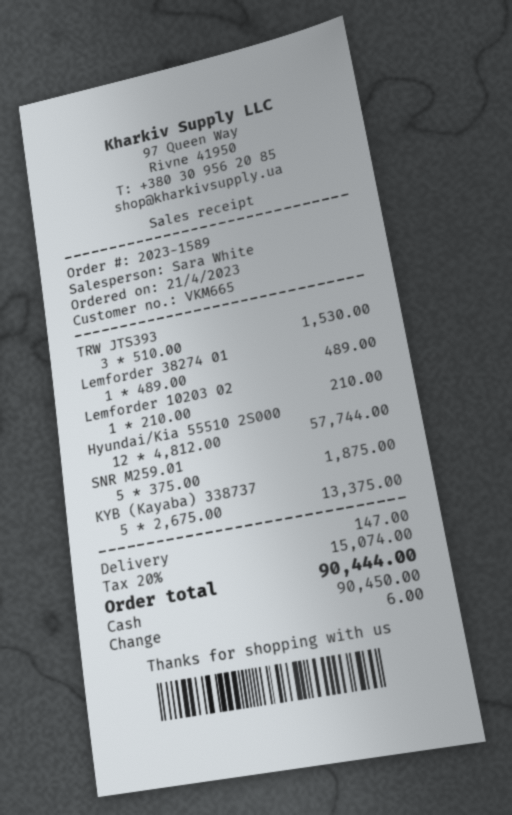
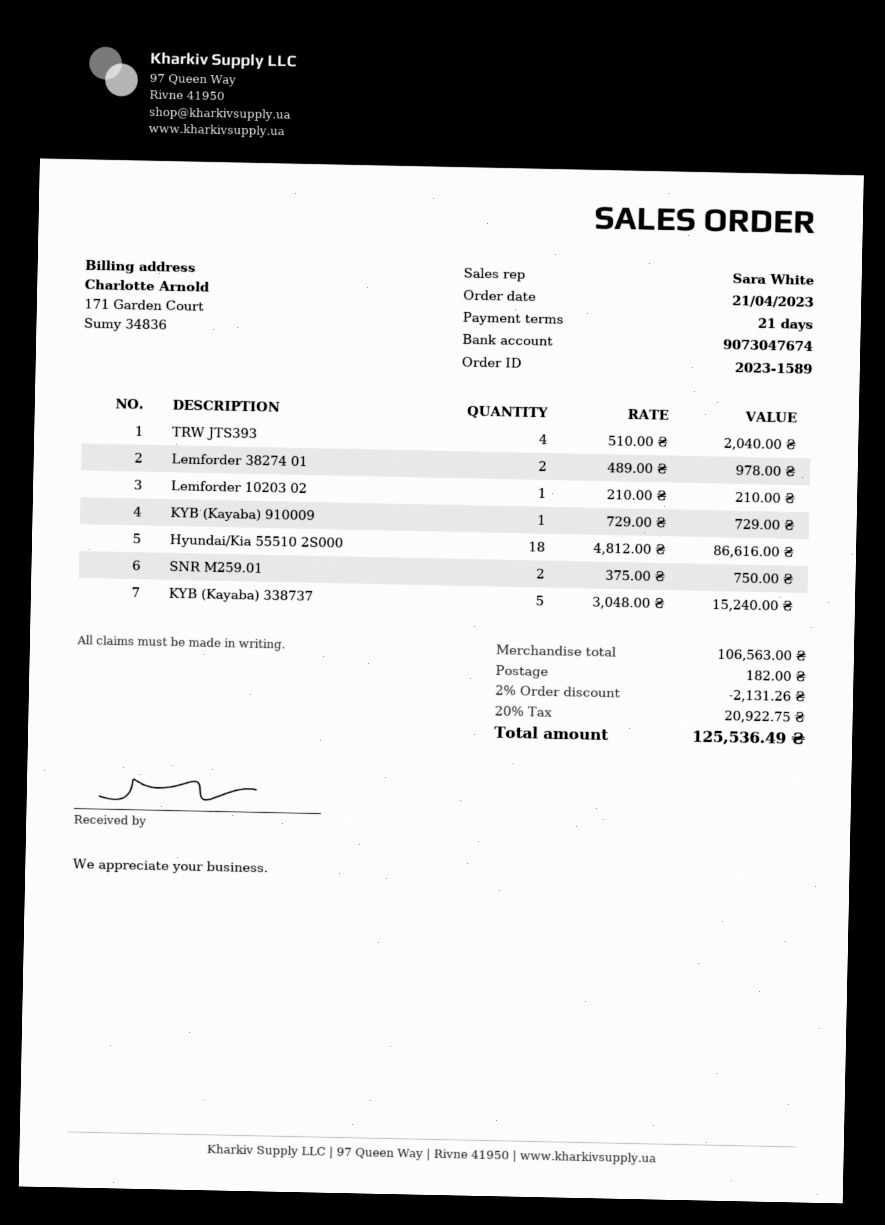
TRW JTS393: 3 x 510.00 = 1530.00 -> 4 x 510.00 = 2040.00
Lemforder 38274 01: 1 x 489.00 = 489.00 -> 2 x 489.00 = 978.00
Hyundai/Kia 55510 2S000: 12 x 4812.00 = 57744.00 -> 18 x 4812.00 = 86616.00
SNR M259.01: 5 x 375.00 = 1875.00 -> 2 x 375.00 = 750.00
KYB (Kayaba) 338737: 5 x 2675.00 = 13375.00 -> 5 x 3048.00 = 15240.00
KYB (Kayaba) 910009: none -> 1 x 729.00 = 729.00
discount: none -> 2% = 2131.26
shipping: 147.00 -> 182.00
tax: 20% = 15074.00 -> 20% = 20922.75
total: 90444.00 -> 125536.49

